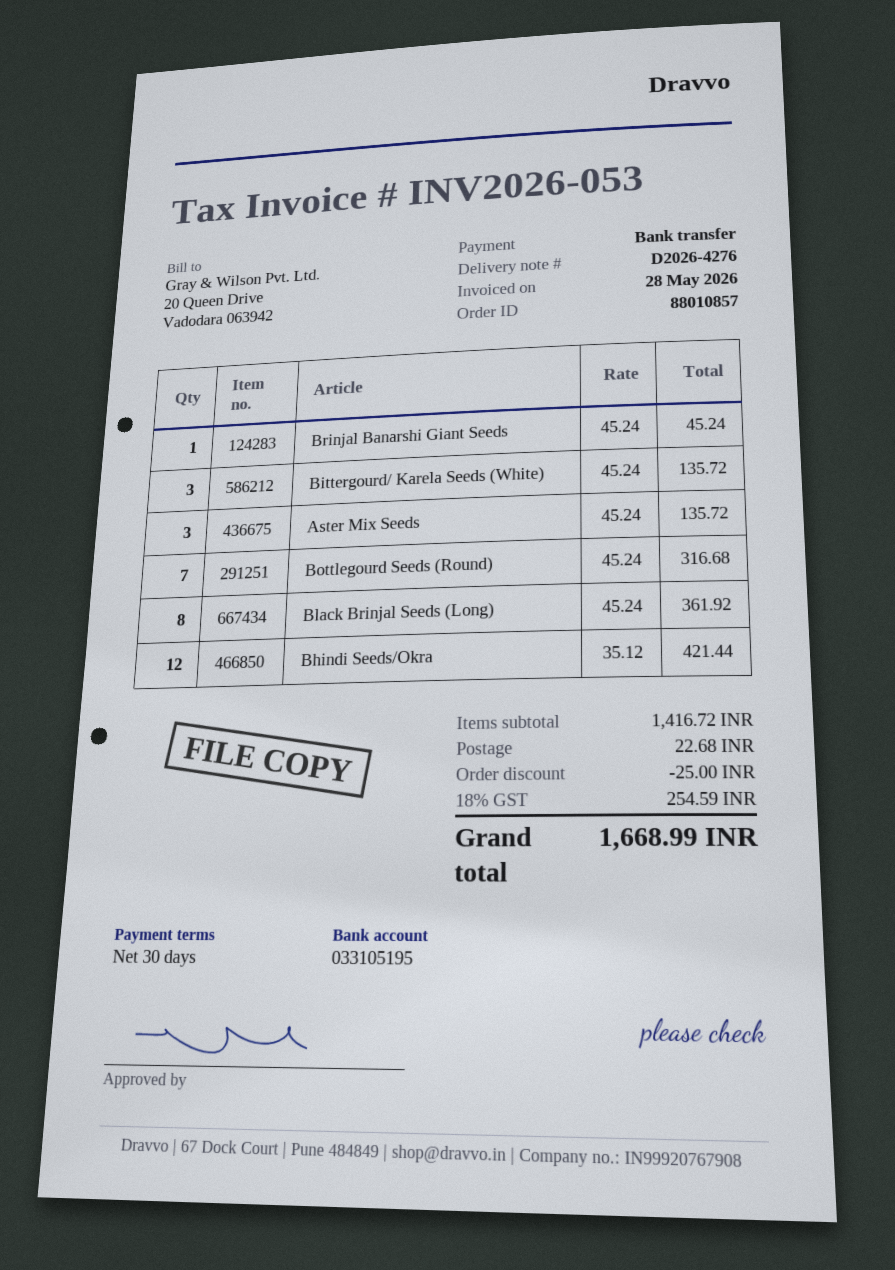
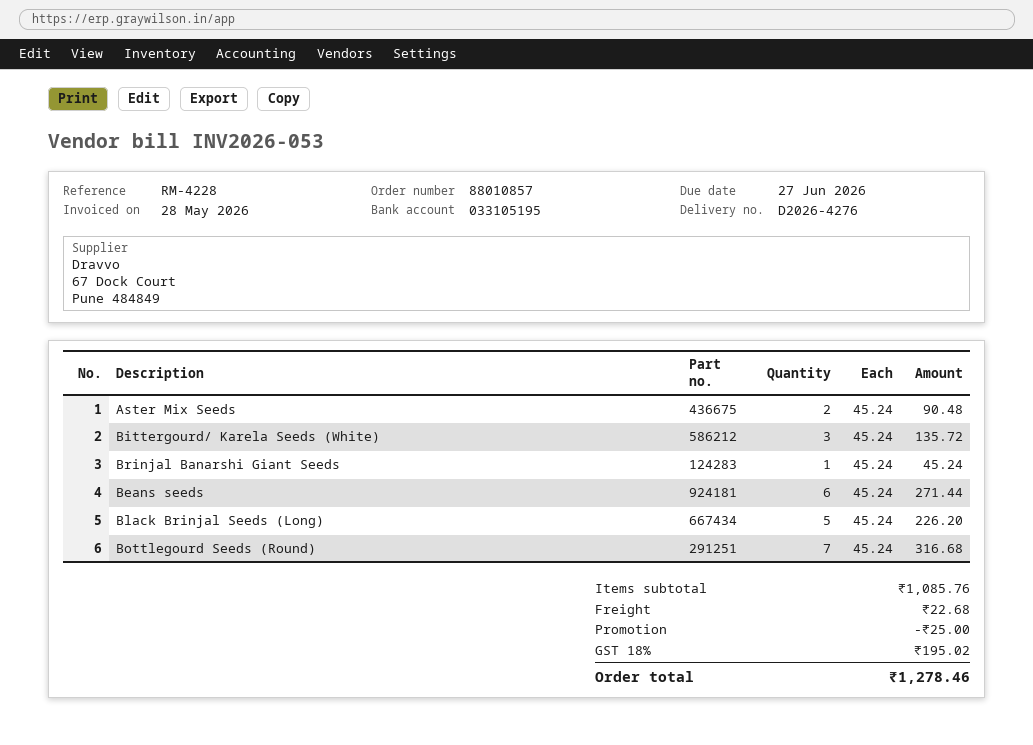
Aster Mix Seeds: 3 x 45.24 = 135.72 -> 2 x 45.24 = 90.48
Black Brinjal Seeds (Long): 8 x 45.24 = 361.92 -> 5 x 45.24 = 226.20
Bhindi Seeds/Okra: 12 x 35.12 = 421.44 -> none
Beans seeds: none -> 6 x 45.24 = 271.44
subtotal: 1416.72 -> 1085.76
tax: 18% = 254.59 -> 18% = 195.02
total: 1668.99 -> 1278.46

